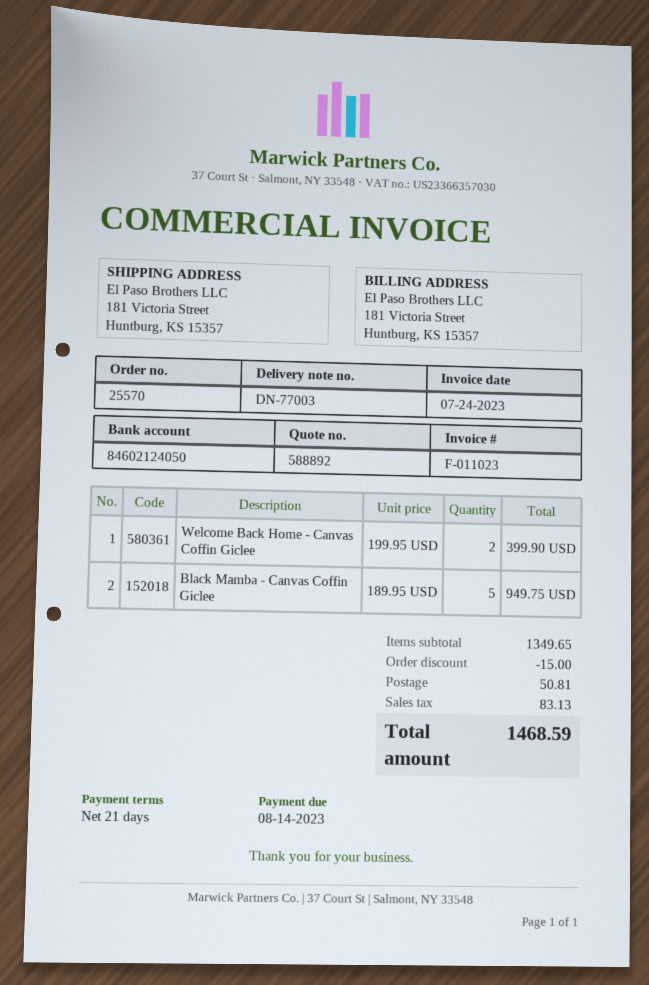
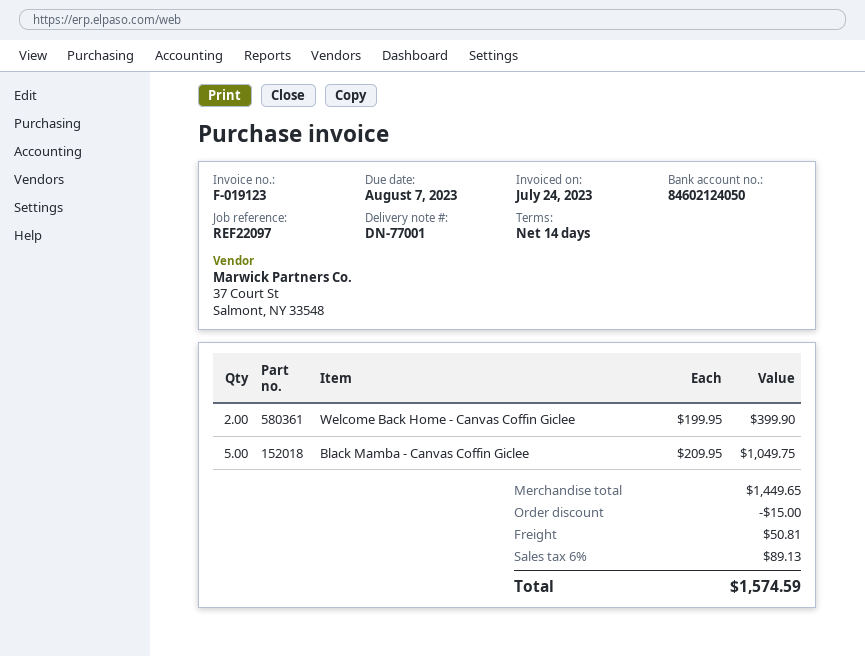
delivery note number: DN-77003 -> DN-77001
invoice number: F-011023 -> F-019123
payment terms: 21 days -> 14 days
due date: 2023-08-14 -> 2023-08-07
Black Mamba - Canvas Coffin Giclee: 5 x 189.95 = 949.75 -> 5 x 209.95 = 1049.75
subtotal: 1349.65 -> 1449.65
tax: 83.13 -> 89.13
total: 1468.59 -> 1574.59

